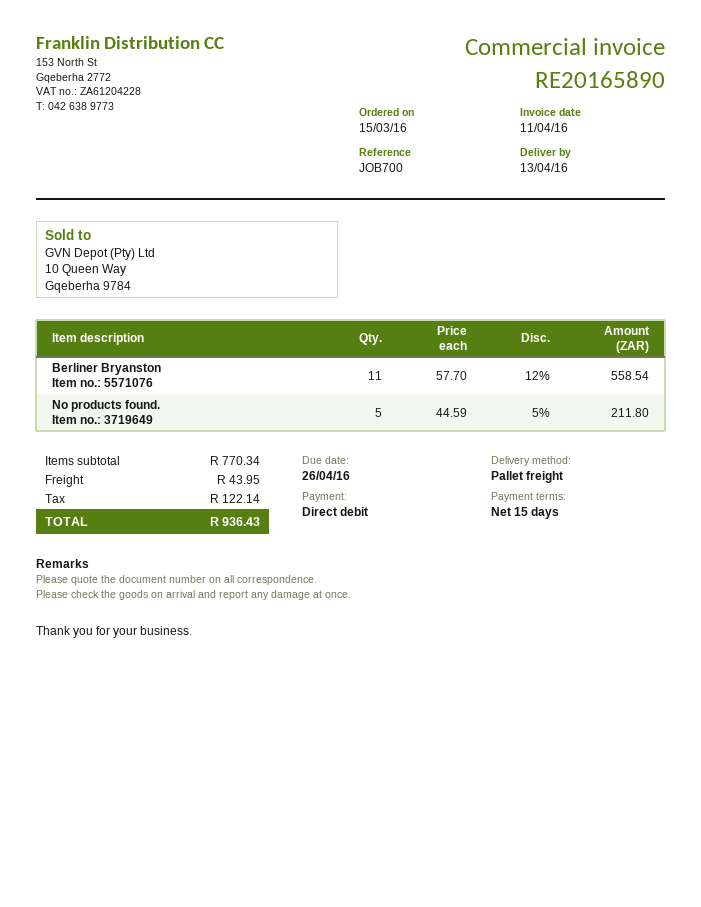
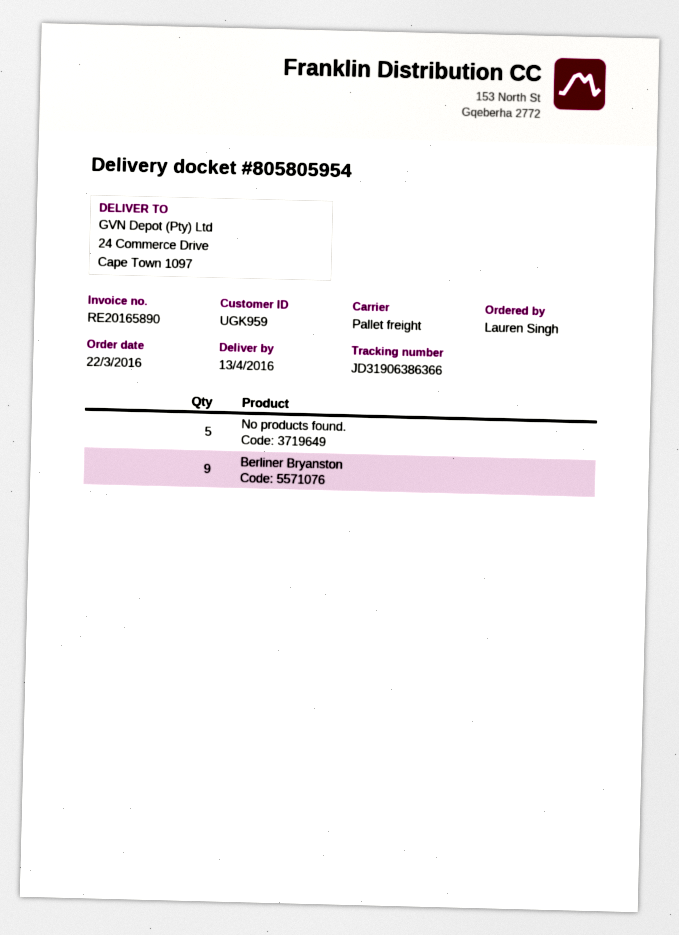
order date: 2016-03-15 -> 2016-03-22
Berliner Bryanston: 11 -> 9

